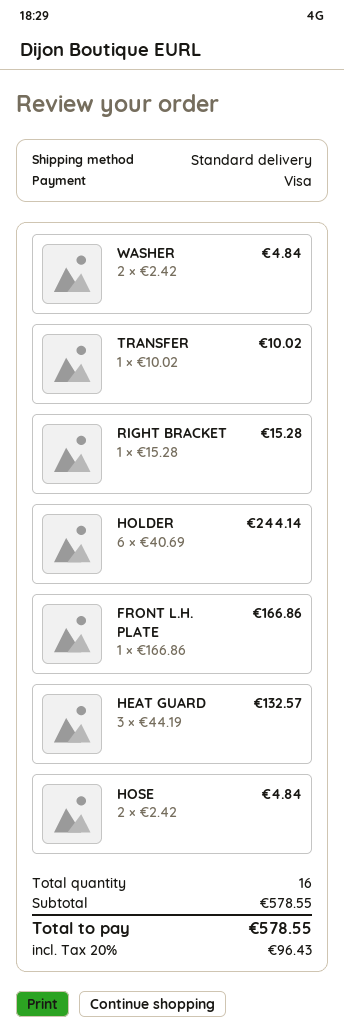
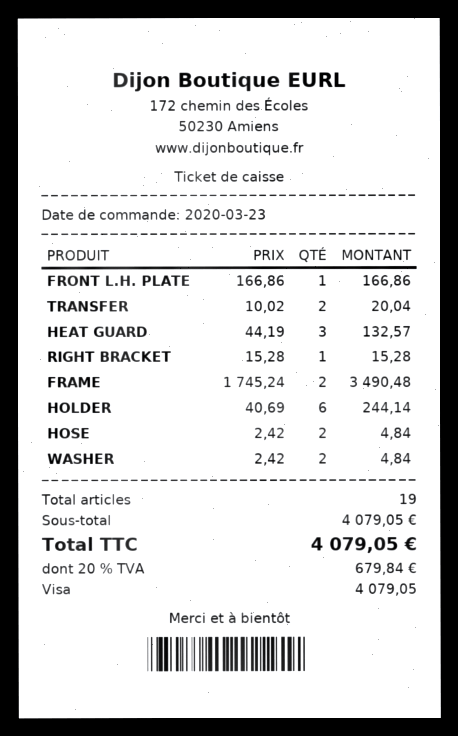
TRANSFER: 1 x 10.02 = 10.02 -> 2 x 10.02 = 20.04
FRAME: none -> 2 x 1745.24 = 3490.48
total quantity: 16 -> 19
subtotal: 578.55 -> 4079.05
tax: 20% = 96.43 -> 20% = 679.84
total: 578.55 -> 4079.05

